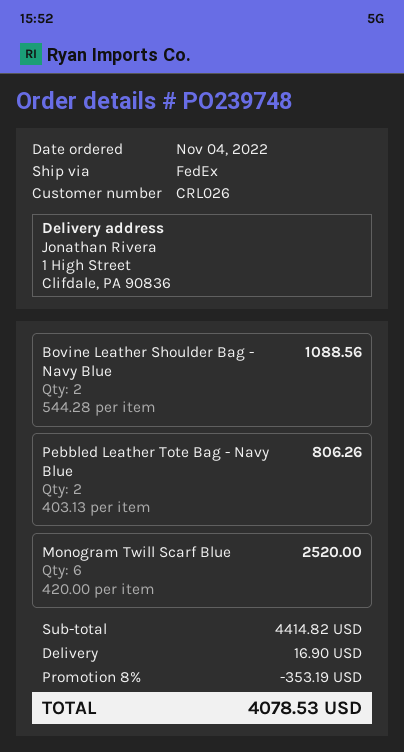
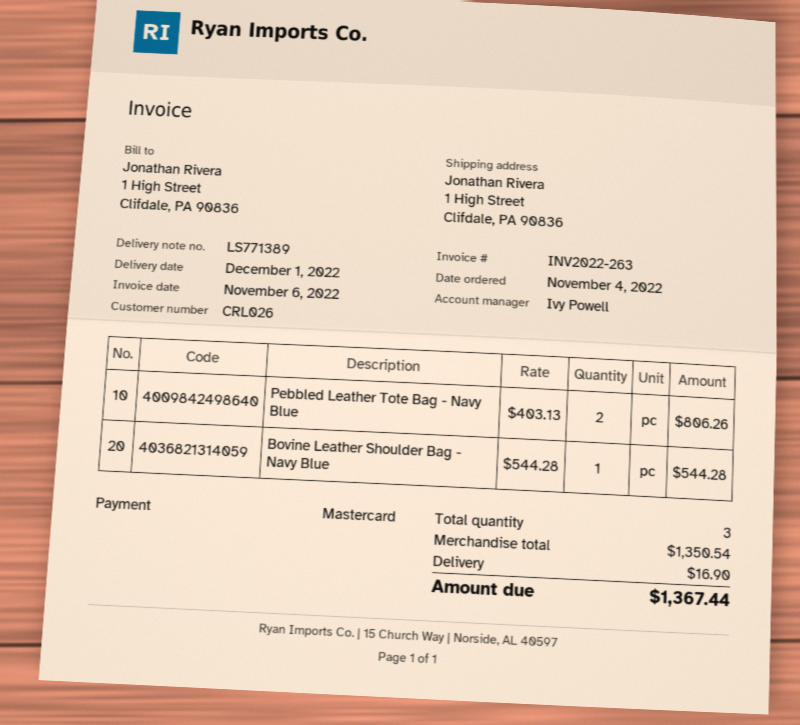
Bovine Leather Shoulder Bag - Navy Blue: 2 x 544.28 = 1088.56 -> 1 x 544.28 = 544.28
Monogram Twill Scarf Blue: 6 x 420.00 = 2520.00 -> none
subtotal: 4414.82 -> 1350.54
discount: 8% = 353.19 -> none
total: 4078.53 -> 1367.44

